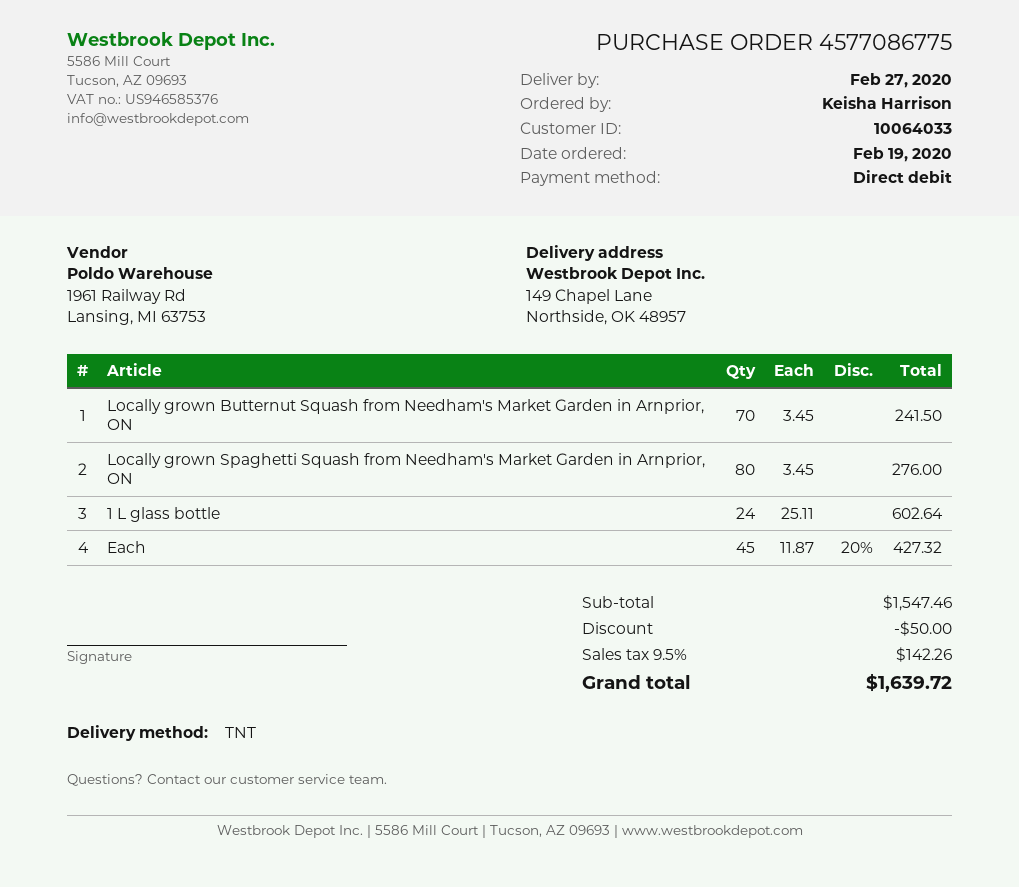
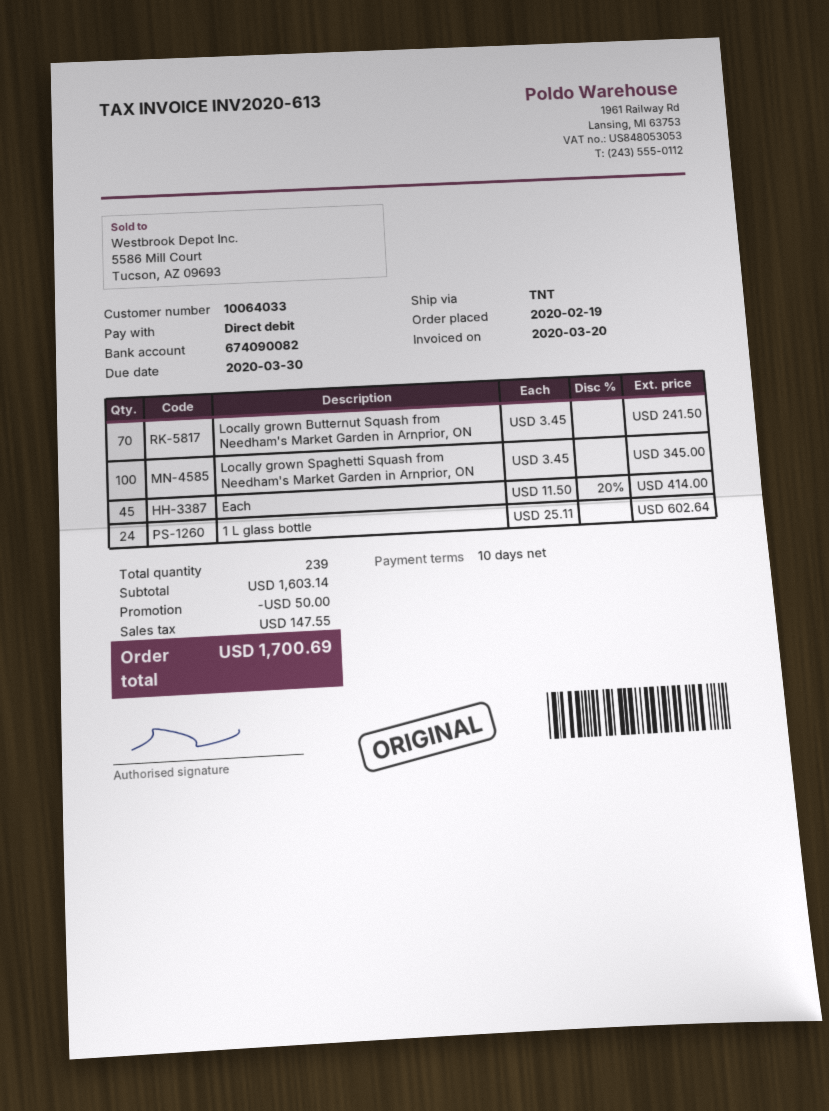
Locally grown Spaghetti Squash from Needham's Market Garden in Arnprior, ON: 80 x 3.45 = 276.00 -> 100 x 3.45 = 345.00
Each: 45 x 11.87 - 20% = 427.32 -> 45 x 11.50 - 20% = 414.00
subtotal: 1547.46 -> 1603.14
tax: 142.26 -> 147.55
total: 1639.72 -> 1700.69

